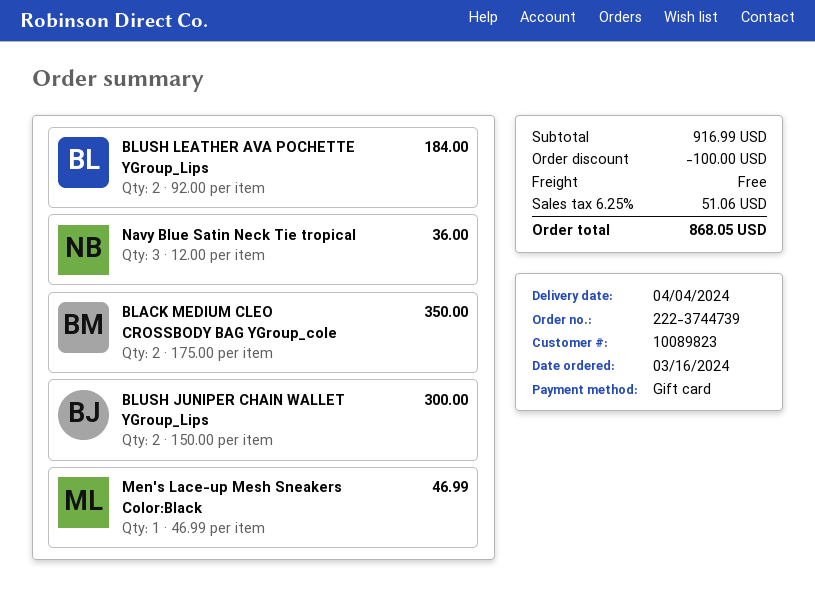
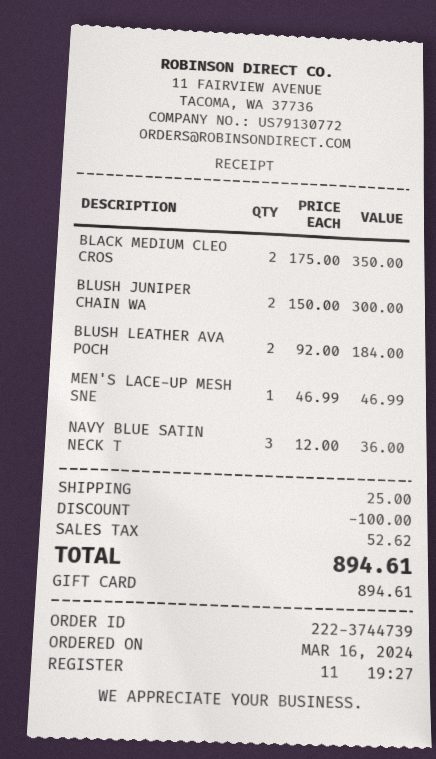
shipping: 0.00 -> 25.00
tax: 51.06 -> 52.62
total: 868.05 -> 894.61

